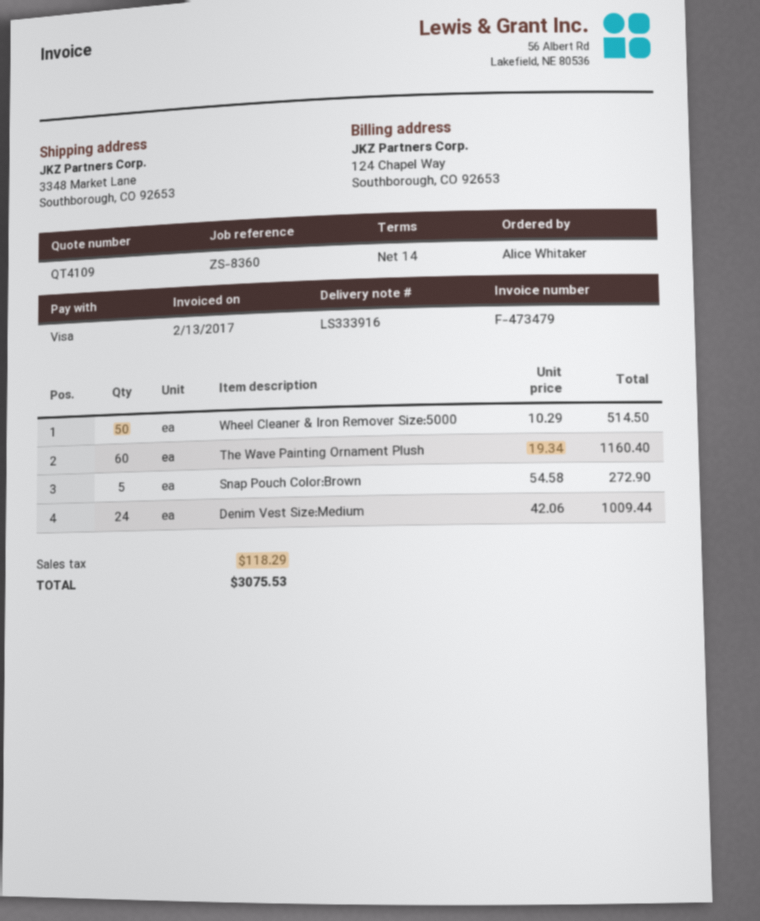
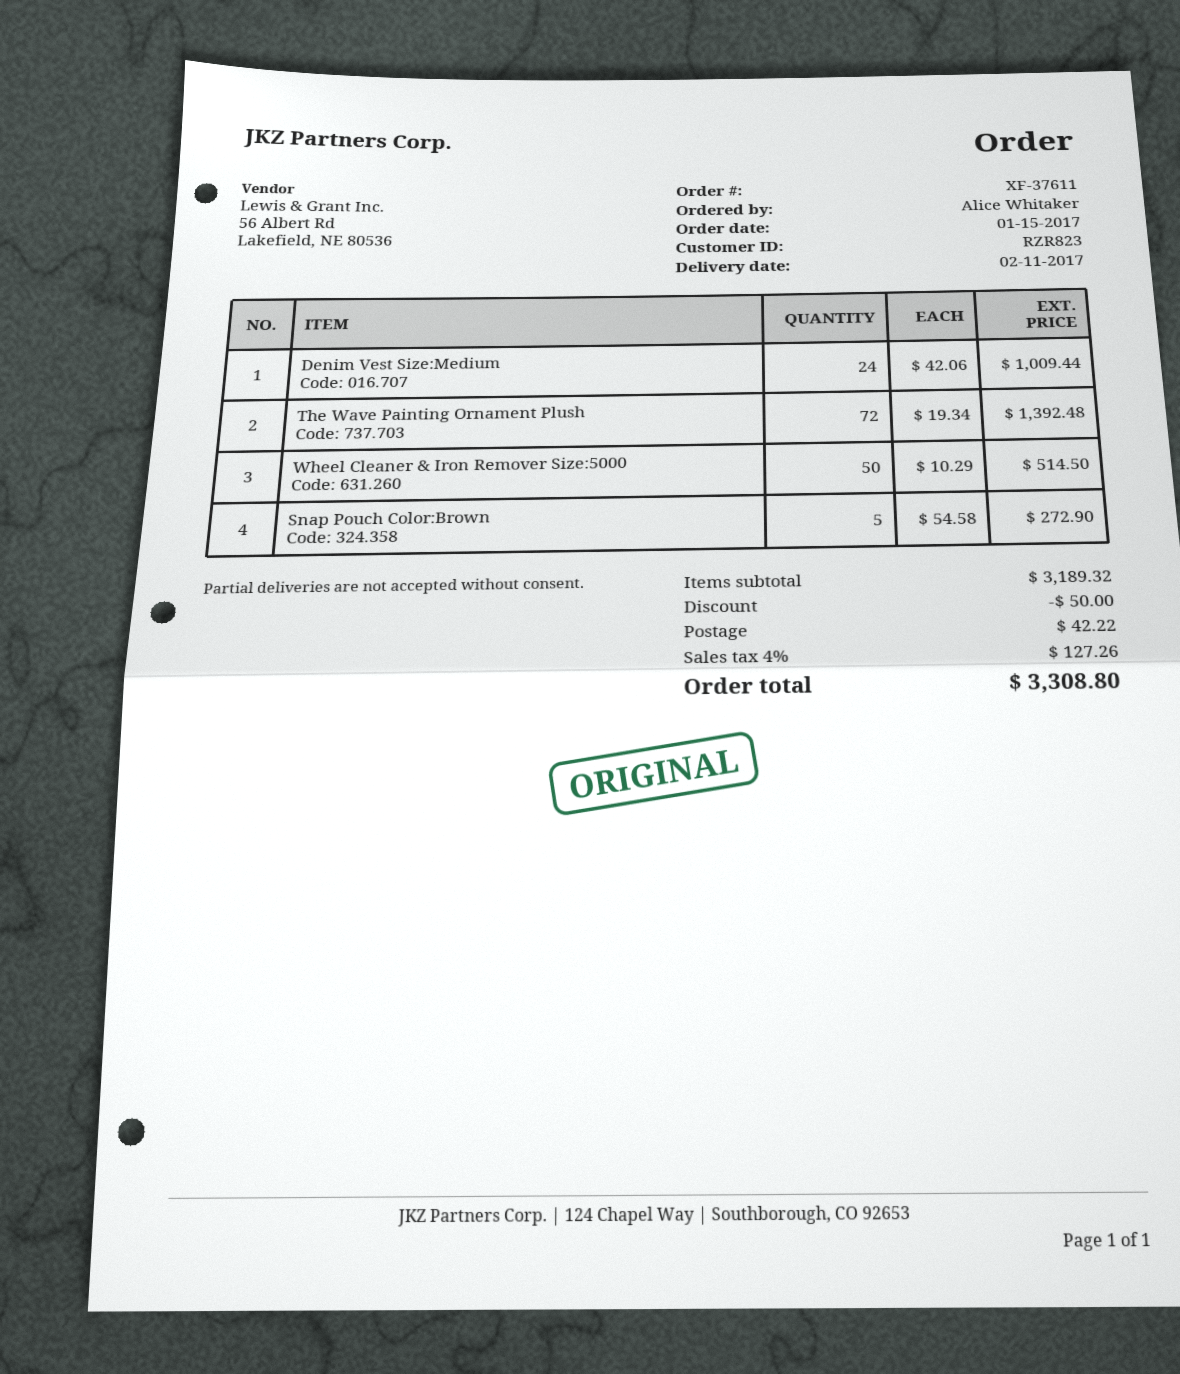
The Wave Painting Ornament Plush: 60 x 19.34 = 1160.40 -> 72 x 19.34 = 1392.48
discount: none -> 50.00
shipping: none -> 42.22
tax: 118.29 -> 127.26
total: 3075.53 -> 3308.80

